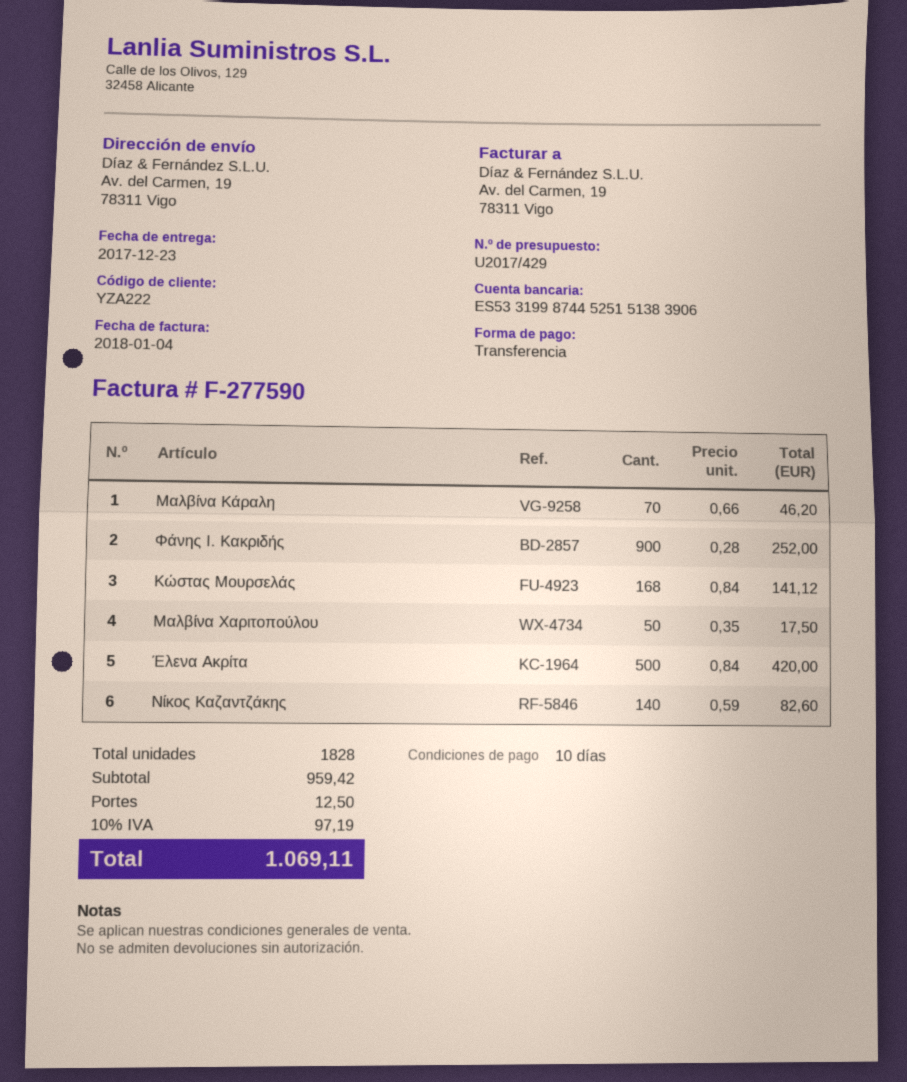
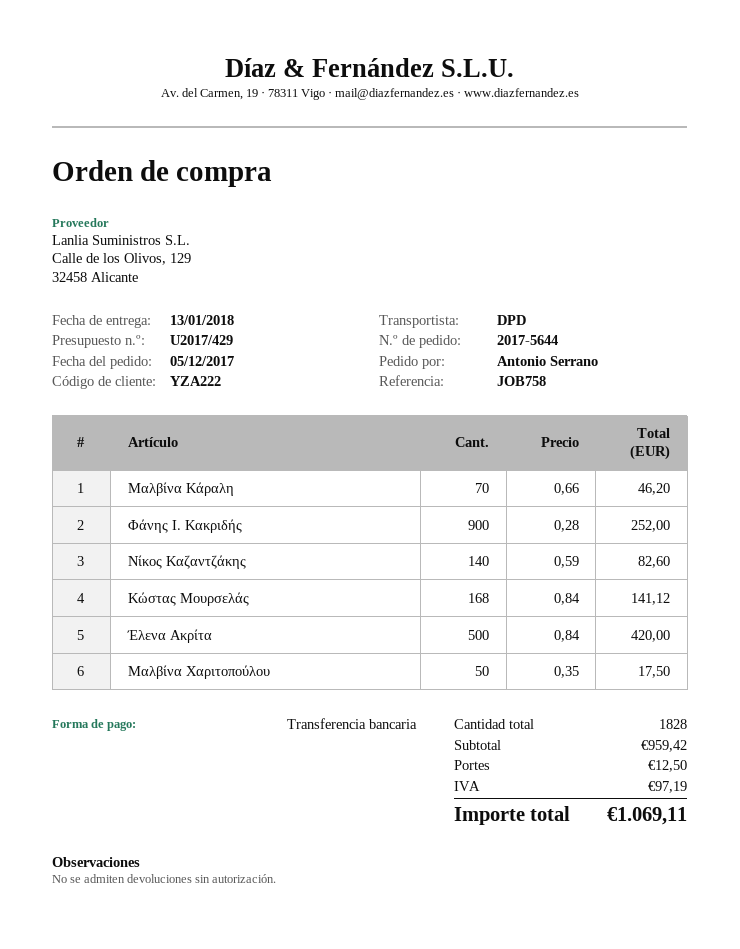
delivery date: 2017-12-23 -> 2018-01-13

